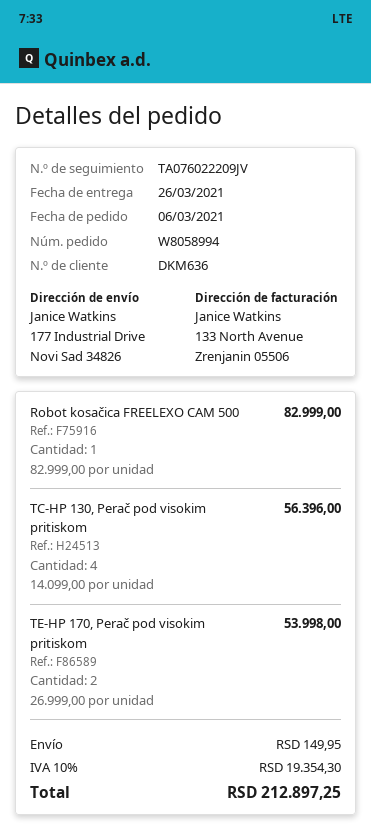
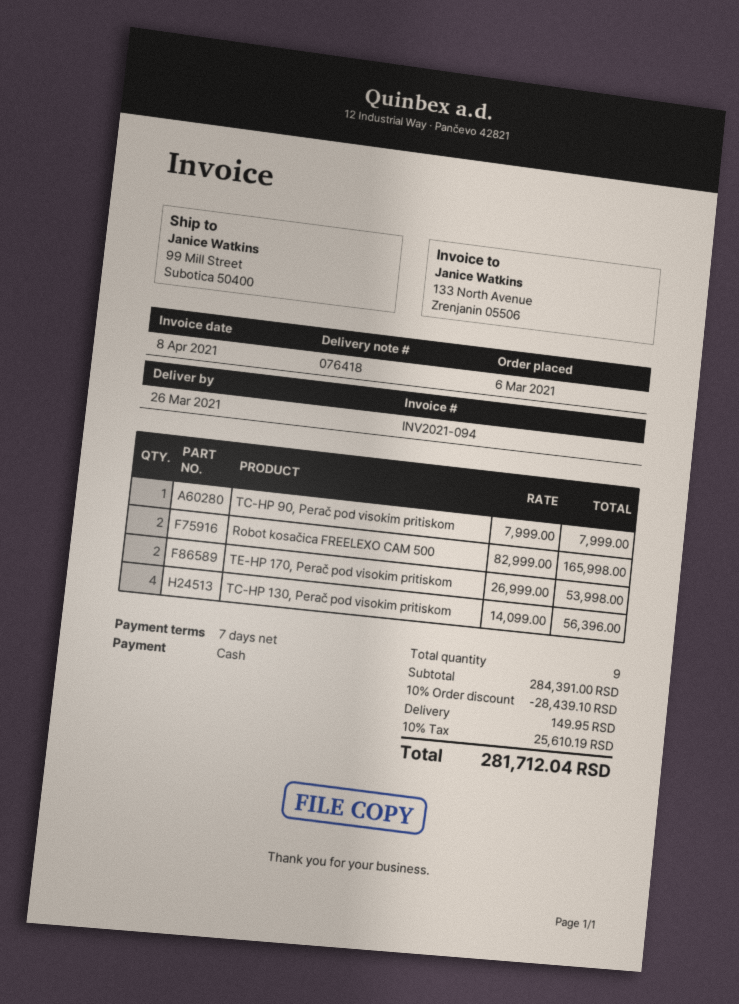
ship to: 177 Industrial Drive, Novi Sad 34826 -> 99 Mill Street, Subotica 50400
Robot kosačica FREELEXO CAM 500: 1 x 82999.00 = 82999.00 -> 2 x 82999.00 = 165998.00
TC-HP 90, Perač pod visokim pritiskom: none -> 1 x 7999.00 = 7999.00
discount: none -> 10% = 28439.10
tax: 10% = 19354.30 -> 10% = 25610.19
total: 212897.25 -> 281712.04

